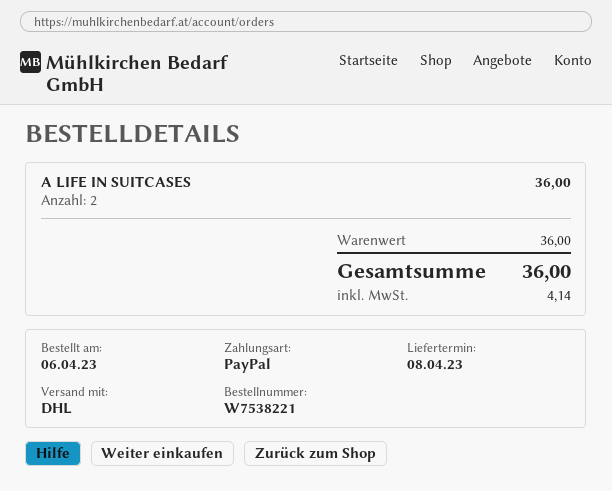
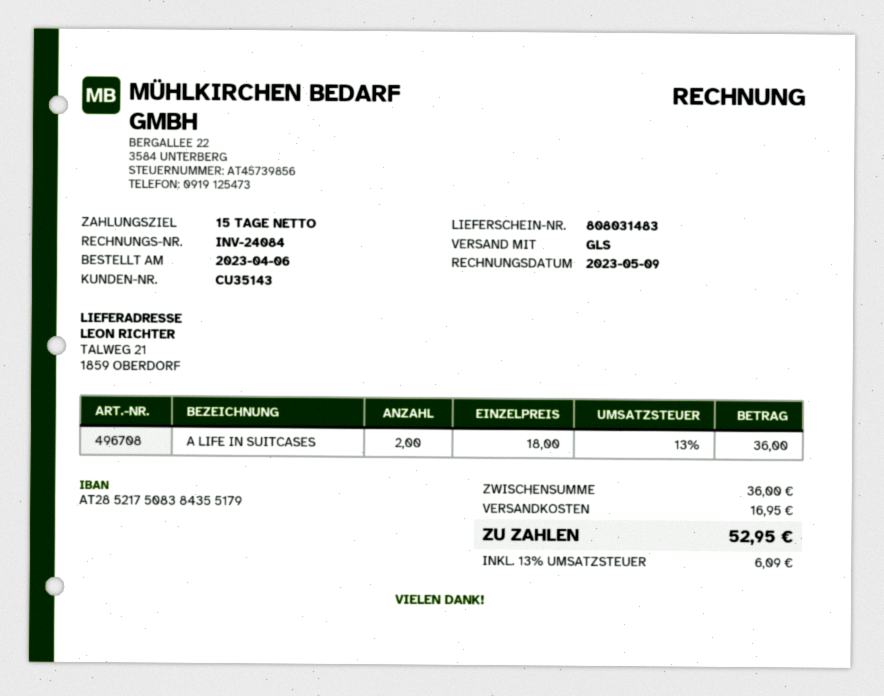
shipping method: DHL -> GLS
shipping: none -> 16.95
tax: 4.14 -> 6.09
total: 36.00 -> 52.95

